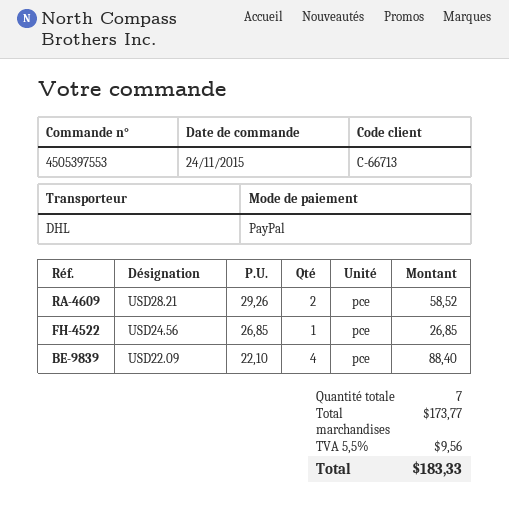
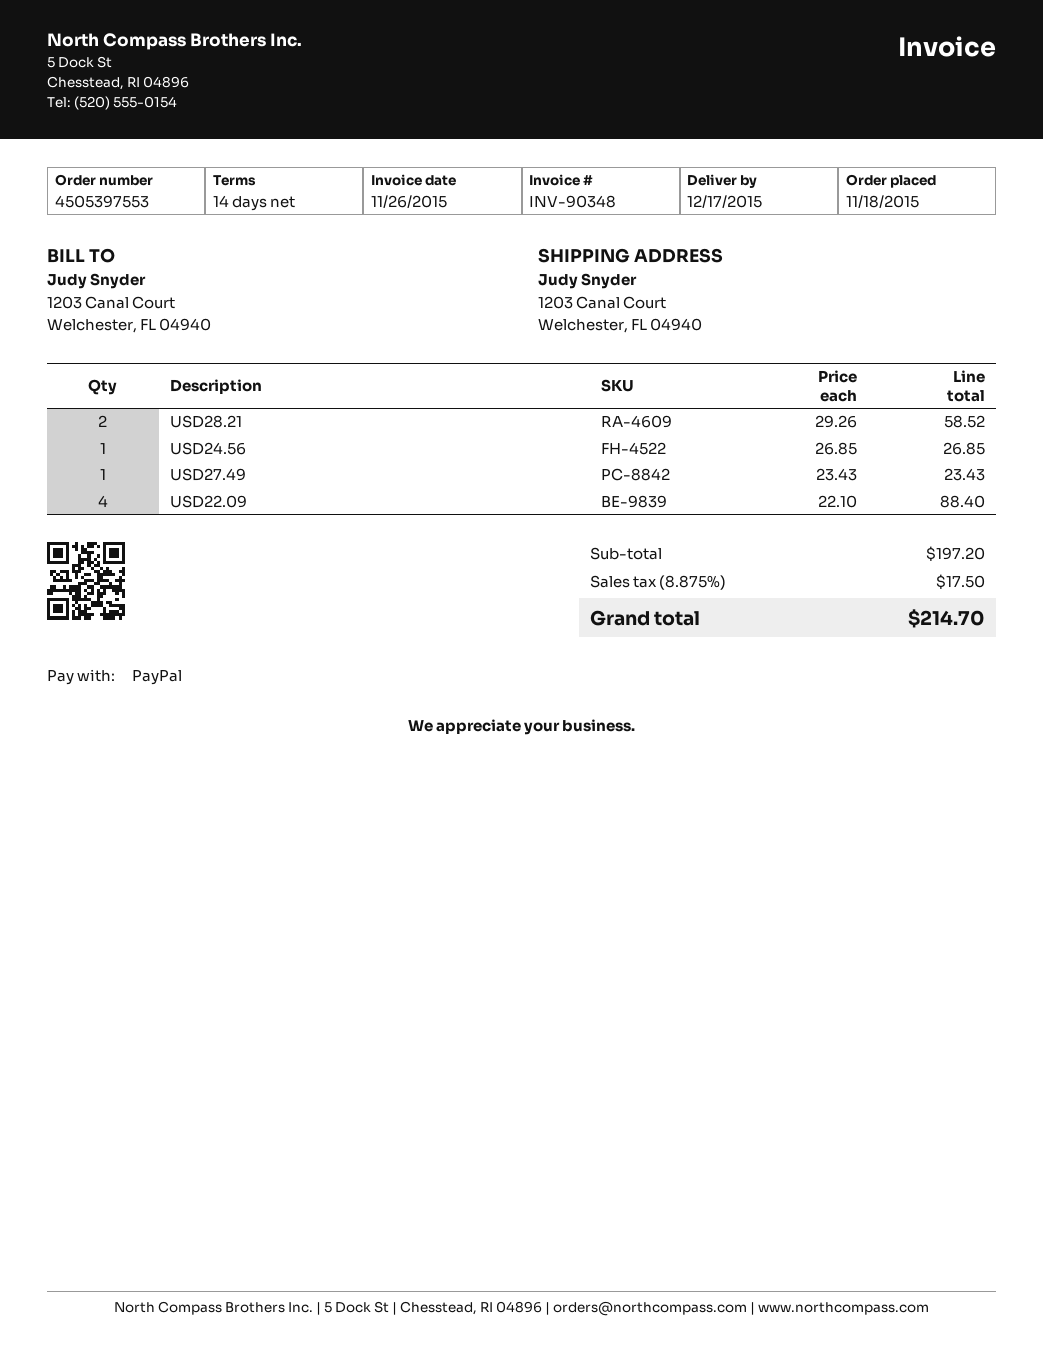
order date: 2015-11-24 -> 2015-11-18
USD27.49: none -> 1 x 23.43 = 23.43
subtotal: 173.77 -> 197.20
tax: 5.5% = 9.56 -> 8.875% = 17.50
total: 183.33 -> 214.70

